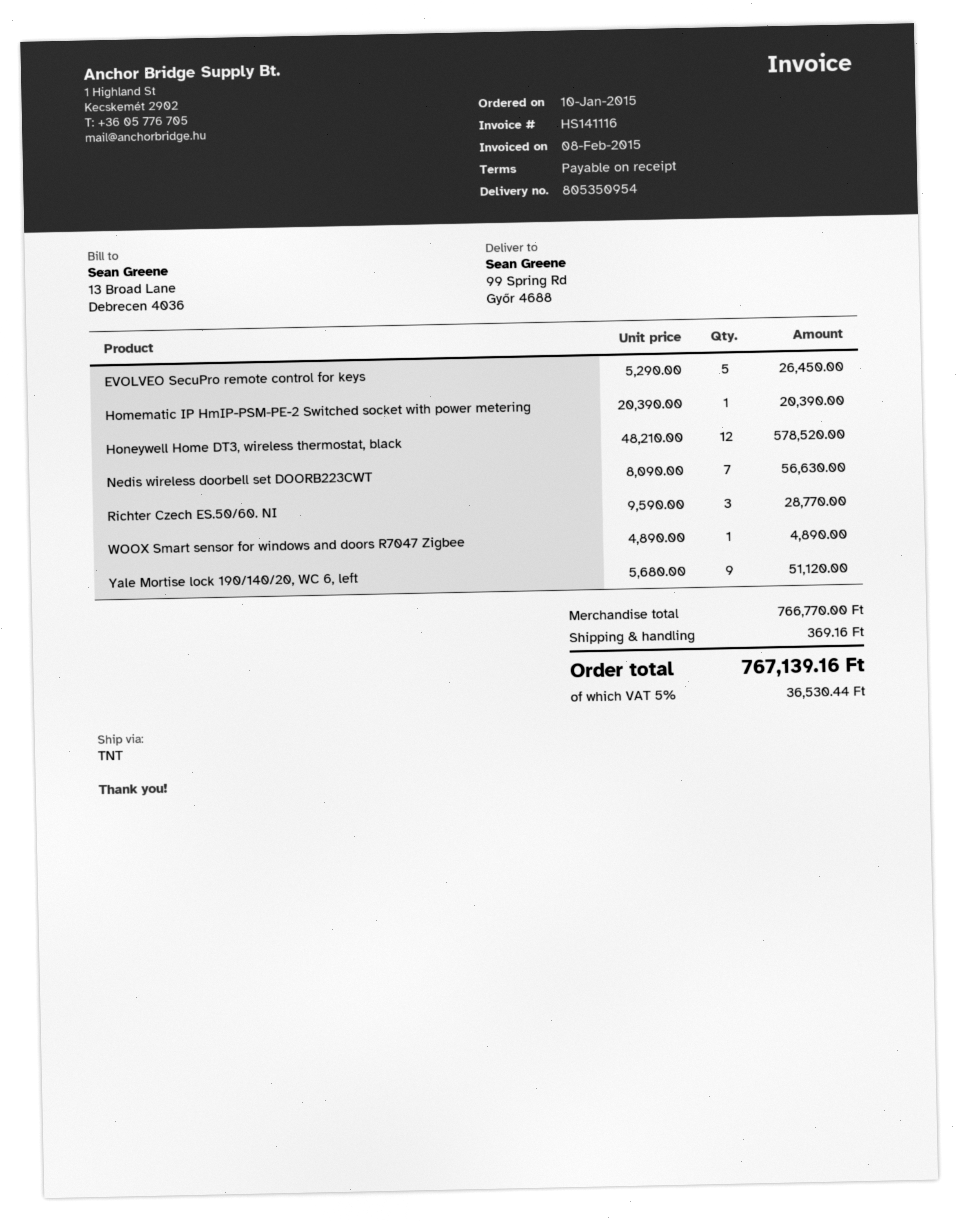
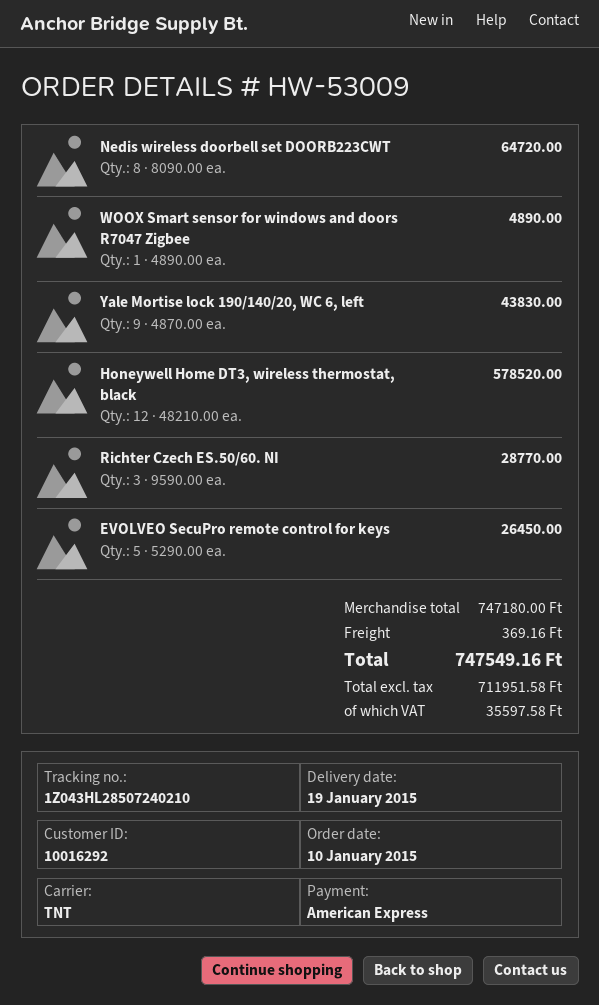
Homematic IP HmIP-PSM-PE-2 Switched socket with power metering: 1 x 20390.00 = 20390.00 -> none
Nedis wireless doorbell set DOORB223CWT: 7 x 8090.00 = 56630.00 -> 8 x 8090.00 = 64720.00
Yale Mortise lock 190/140/20, WC 6, left: 9 x 5680.00 = 51120.00 -> 9 x 4870.00 = 43830.00
subtotal: 766770.00 -> 747180.00
tax: 36530.44 -> 35597.58
total: 767139.16 -> 747549.16

